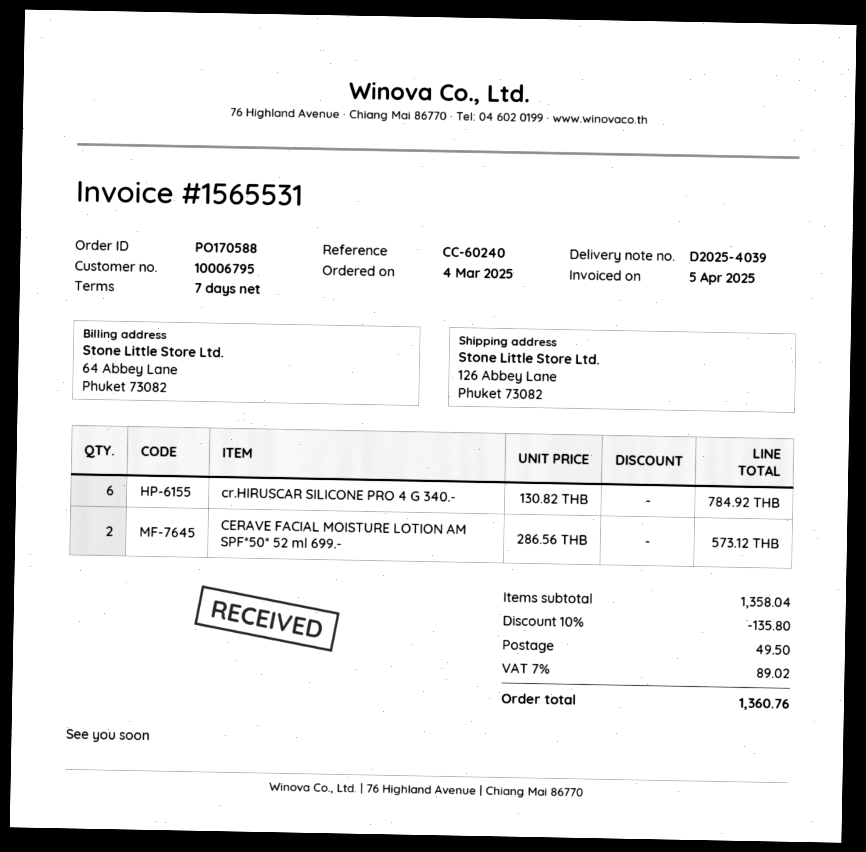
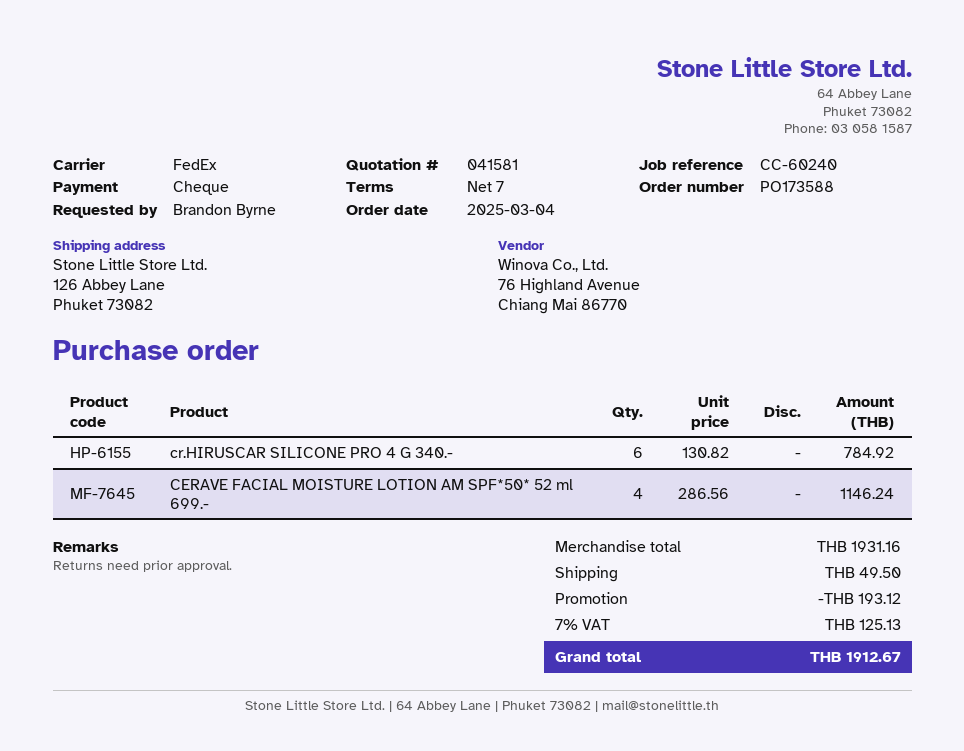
order number: PO170588 -> PO173588
CERAVE FACIAL MOISTURE LOTION AM SPF*50* 52 ml 699.-: 2 x 286.56 = 573.12 -> 4 x 286.56 = 1146.24
subtotal: 1358.04 -> 1931.16
discount: 135.80 -> 193.12
tax: 7% = 89.02 -> 7% = 125.13
total: 1360.76 -> 1912.67

